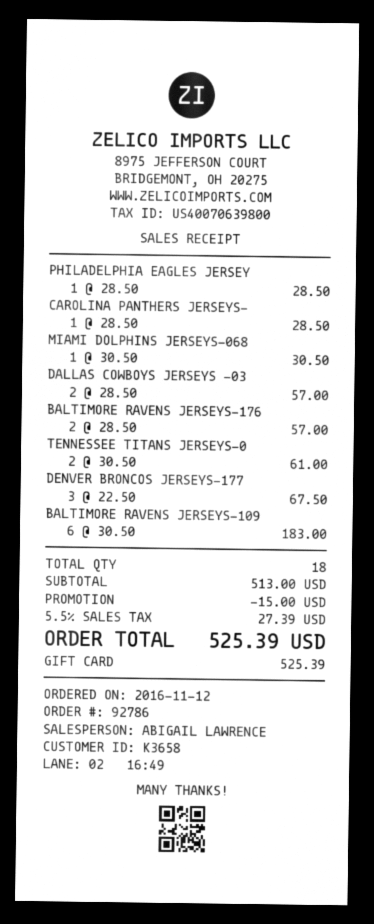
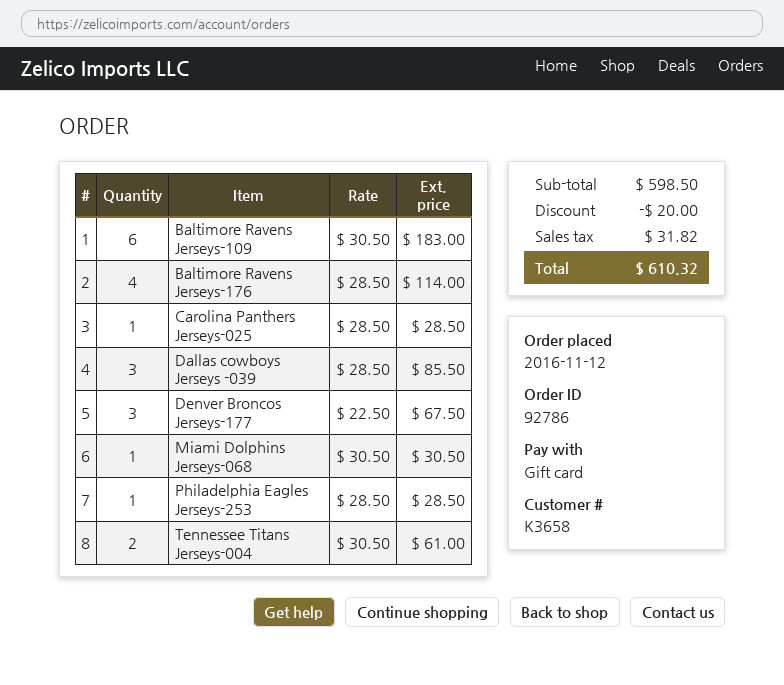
DALLAS COWBOYS JERSEYS -03: 2 x 28.50 = 57.00 -> 3 x 28.50 = 85.50
BALTIMORE RAVENS JERSEYS-176: 2 x 28.50 = 57.00 -> 4 x 28.50 = 114.00
subtotal: 513.00 -> 598.50
discount: 15.00 -> 20.00
tax: 27.39 -> 31.82
total: 525.39 -> 610.32

